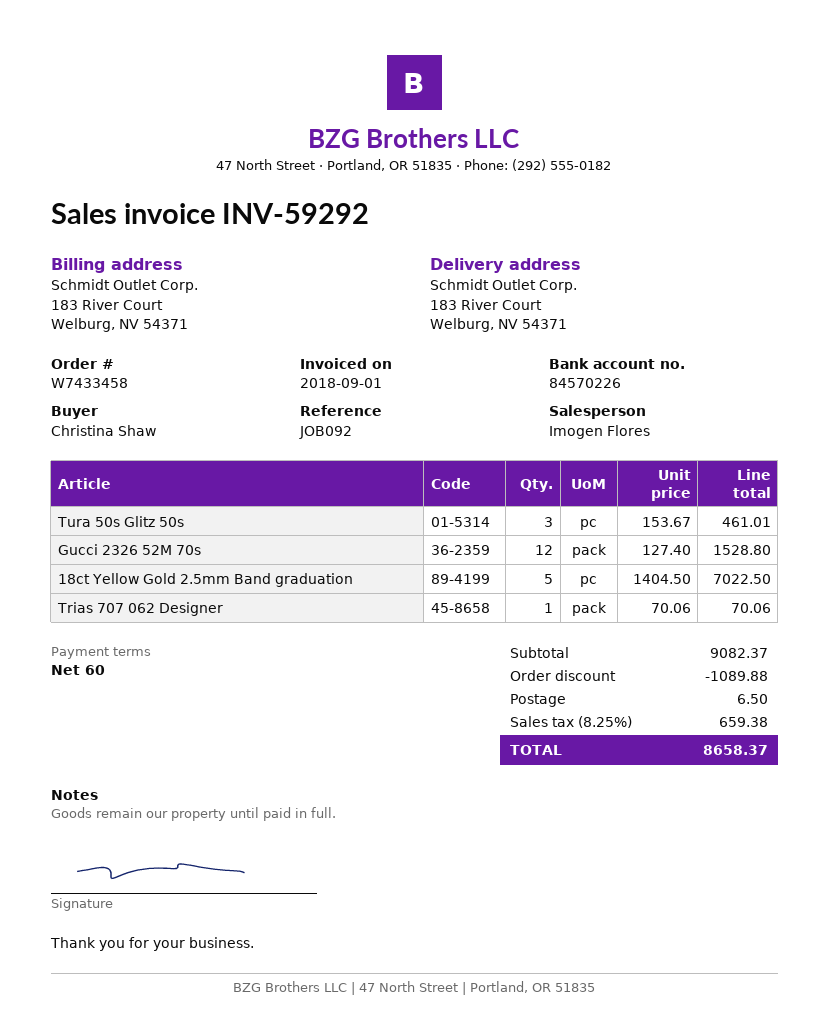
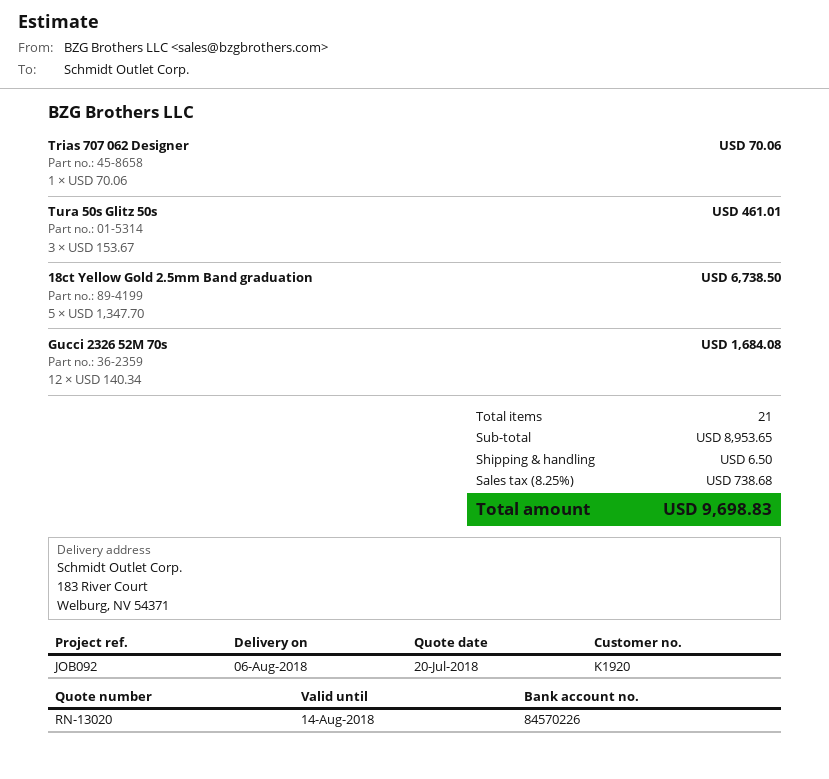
Gucci 2326 52M 70s: 12 x 127.40 = 1528.80 -> 12 x 140.34 = 1684.08
18ct Yellow Gold 2.5mm Band graduation: 5 x 1404.50 = 7022.50 -> 5 x 1347.70 = 6738.50
subtotal: 9082.37 -> 8953.65
discount: 1089.88 -> none
tax: 8.25% = 659.38 -> 8.25% = 738.68
total: 8658.37 -> 9698.83

